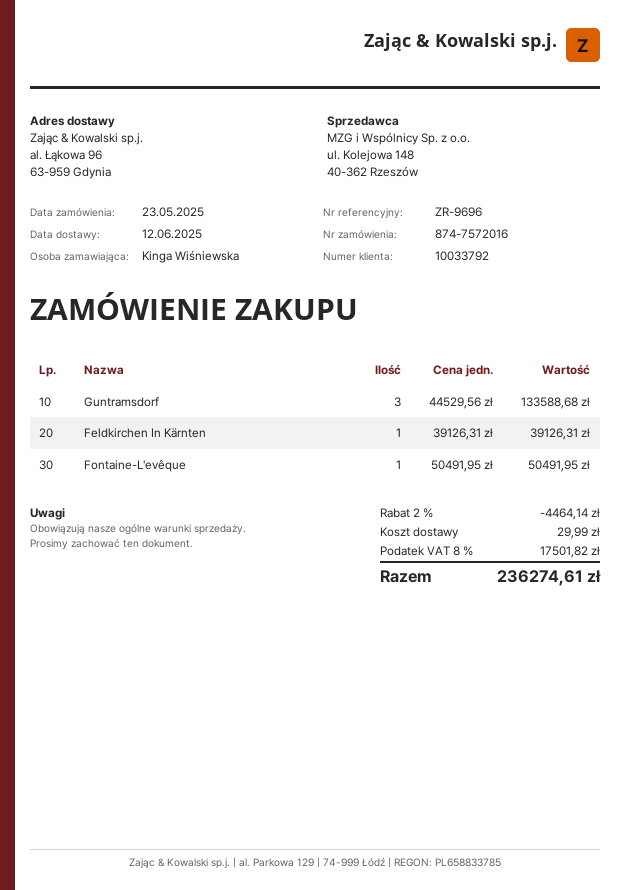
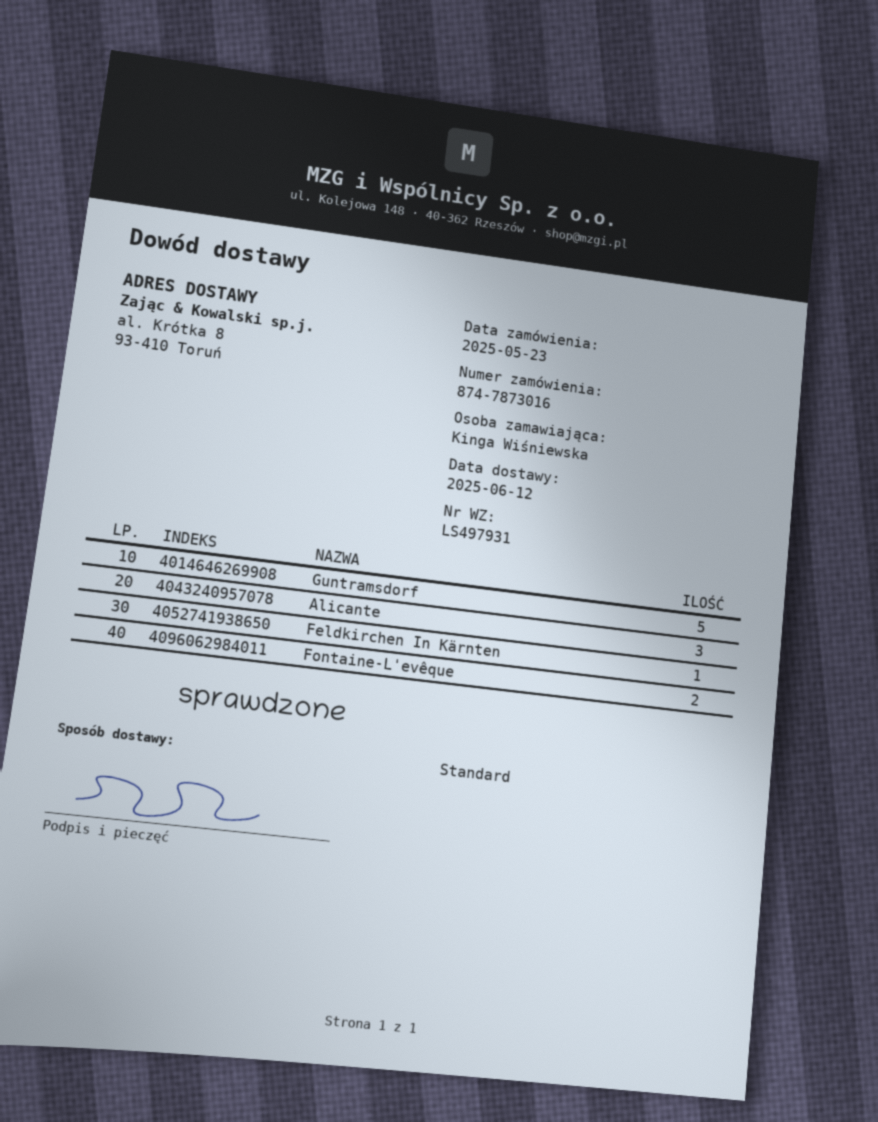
order number: 874-7572016 -> 874-7873016
ship to: al. Łąkowa 96, 63-959 Gdynia -> al. Krótka 8, 93-410 Toruń
Guntramsdorf: 3 -> 5
Fontaine-L'evêque: 1 -> 2
Alicante: none -> 3

